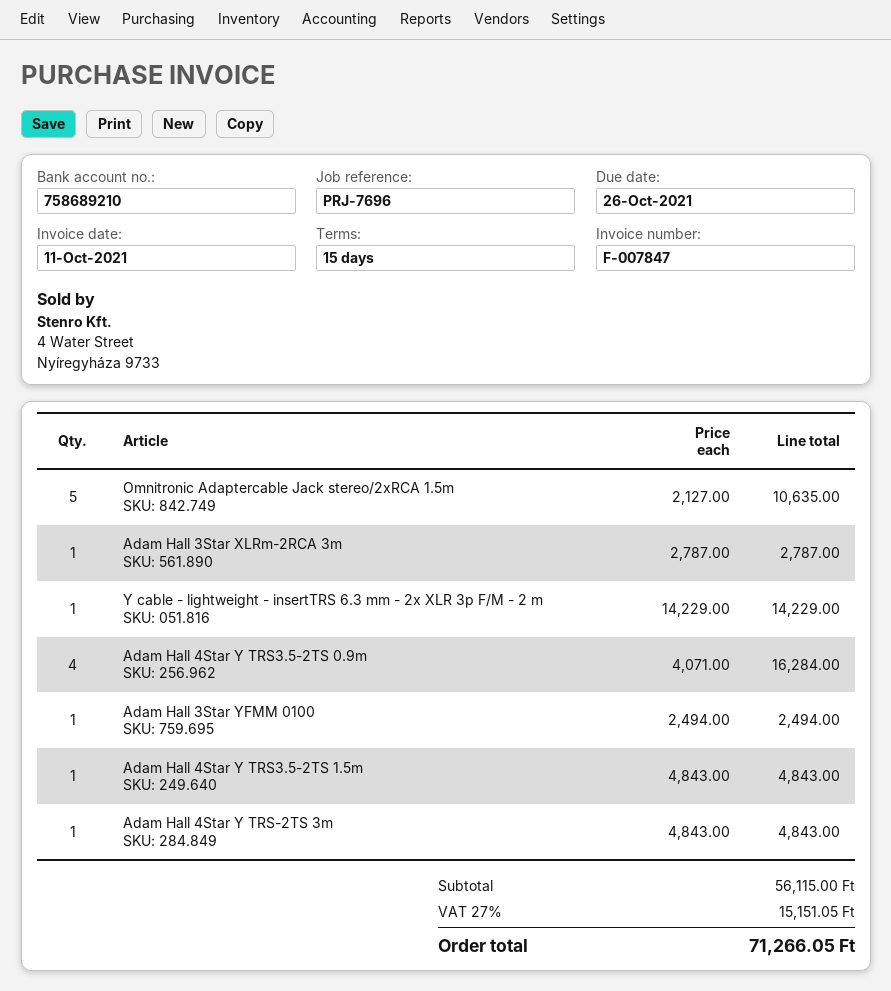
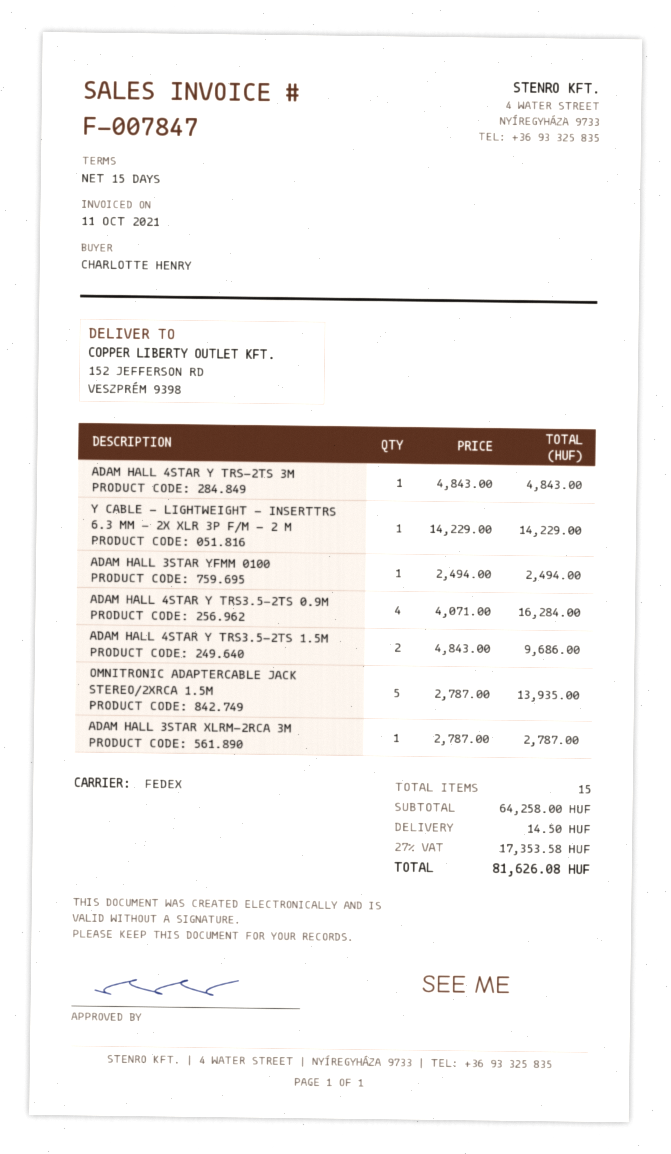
Omnitronic Adaptercable Jack stereo/2xRCA 1.5m: 5 x 2127.00 = 10635.00 -> 5 x 2787.00 = 13935.00
Adam Hall 4Star Y TRS3.5-2TS 1.5m: 1 x 4843.00 = 4843.00 -> 2 x 4843.00 = 9686.00
subtotal: 56115.00 -> 64258.00
shipping: none -> 14.50
tax: 27% = 15151.05 -> 27% = 17353.58
total: 71266.05 -> 81626.08

